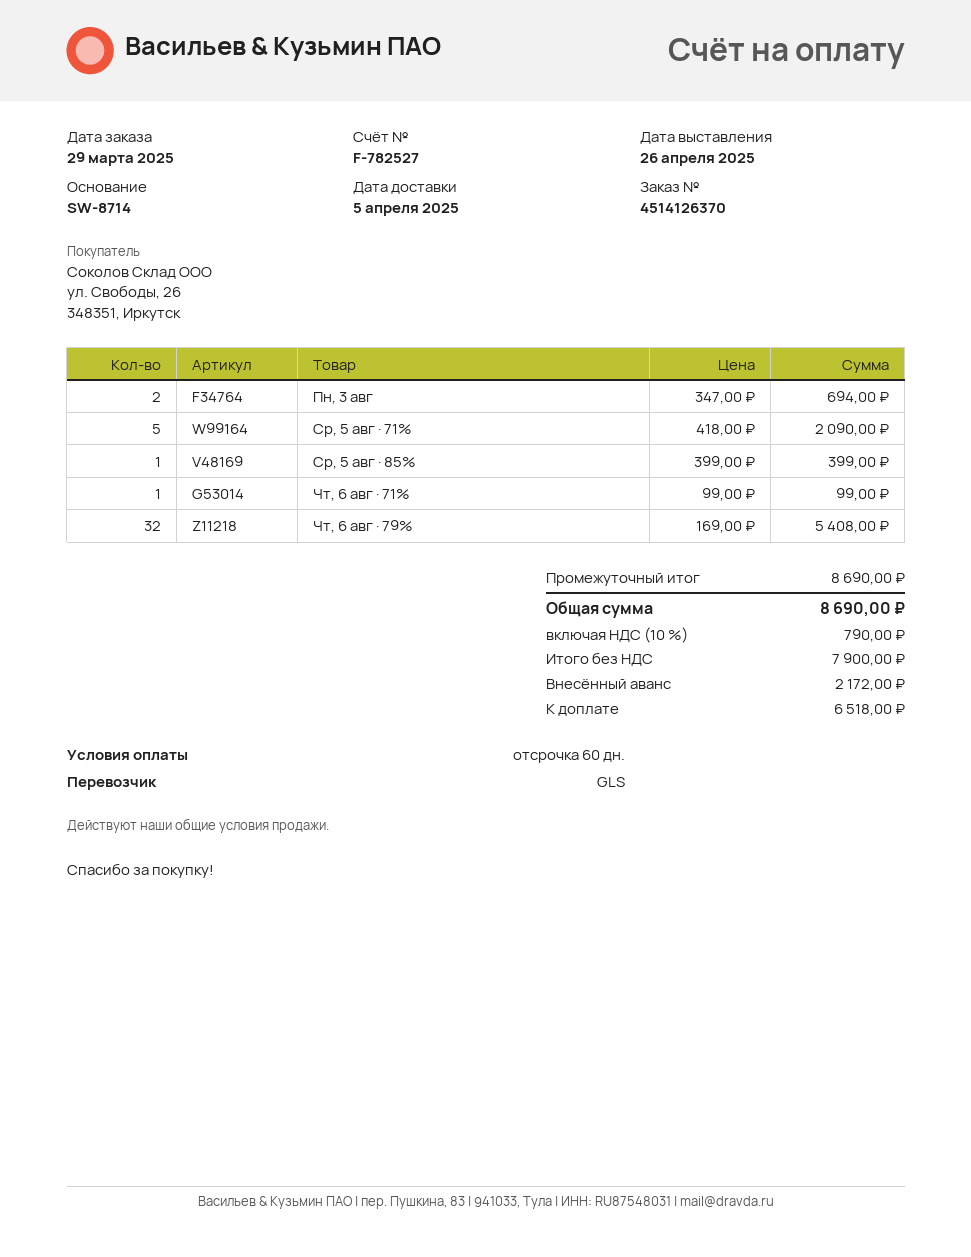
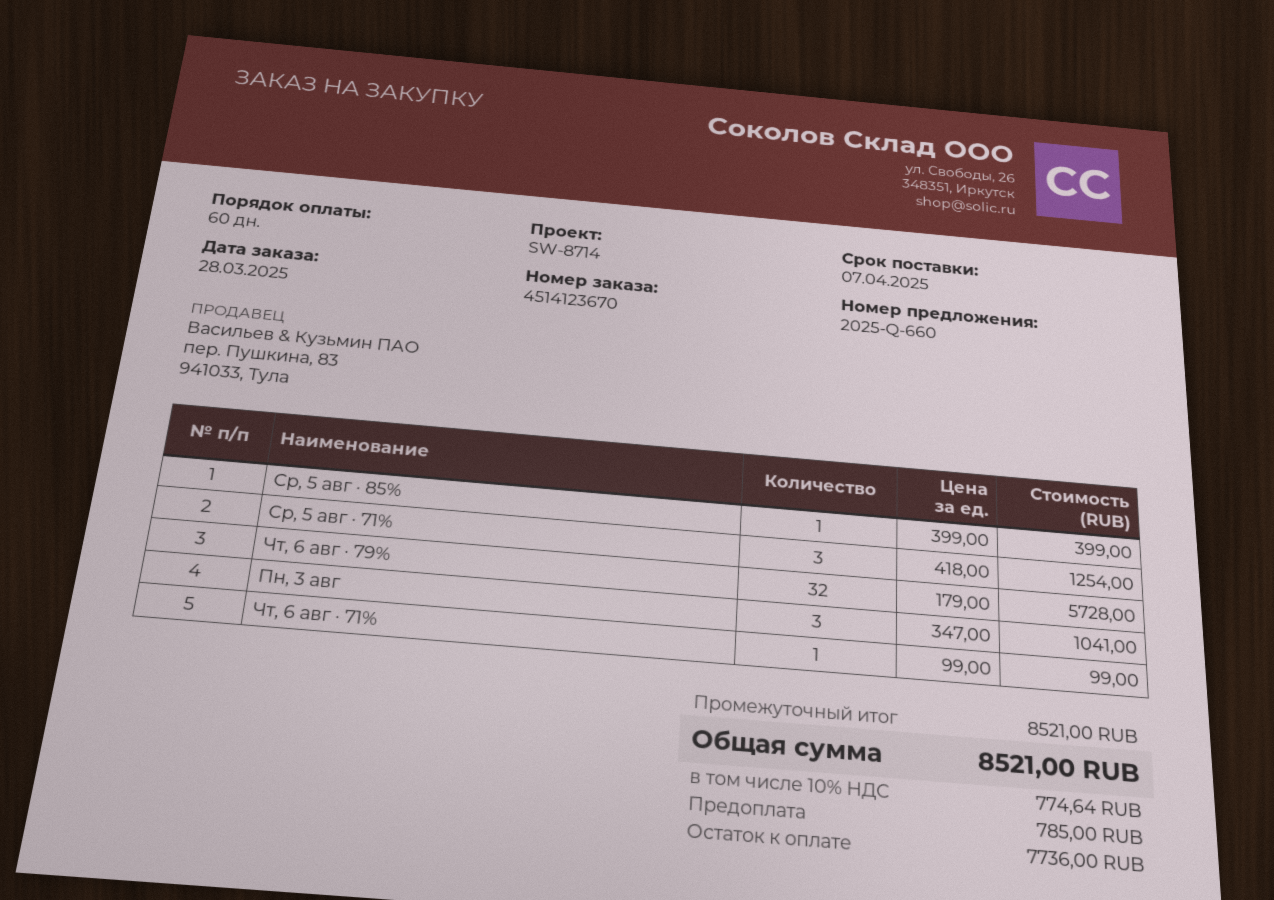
order number: 4514126370 -> 4514123670
order date: 2025-03-29 -> 2025-03-28
delivery date: 2025-04-05 -> 2025-04-07
Пн, 3 авг: 2 x 347.00 = 694.00 -> 3 x 347.00 = 1041.00
Ср, 5 авг · 71%: 5 x 418.00 = 2090.00 -> 3 x 418.00 = 1254.00
Чт, 6 авг · 79%: 32 x 169.00 = 5408.00 -> 32 x 179.00 = 5728.00
subtotal: 8690.00 -> 8521.00
tax: 10% = 790.00 -> 10% = 774.64
total: 8690.00 -> 8521.00
deposit: 2172.00 -> 785.00
balance: 6518.00 -> 7736.00

